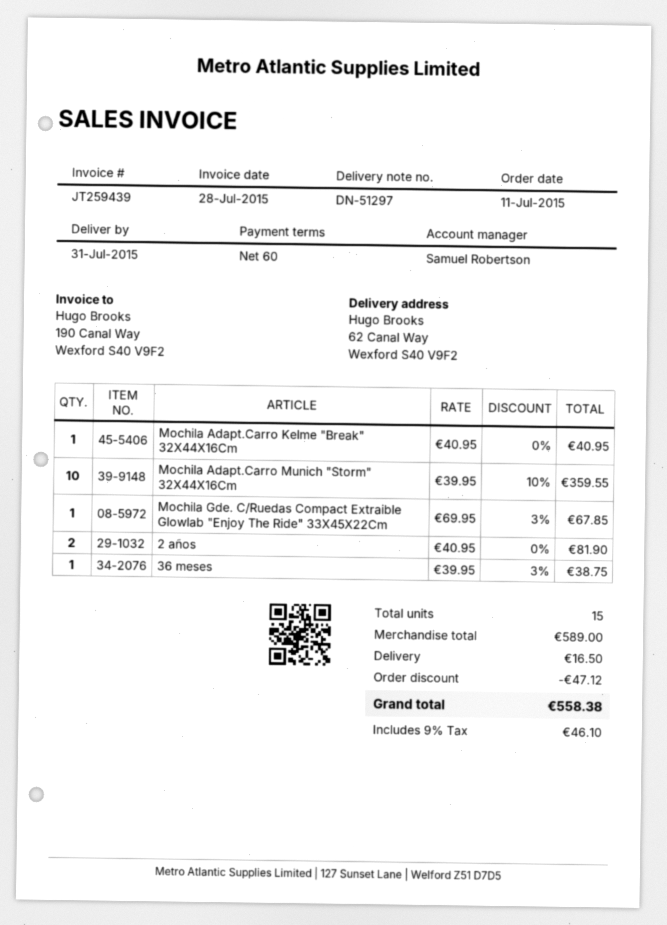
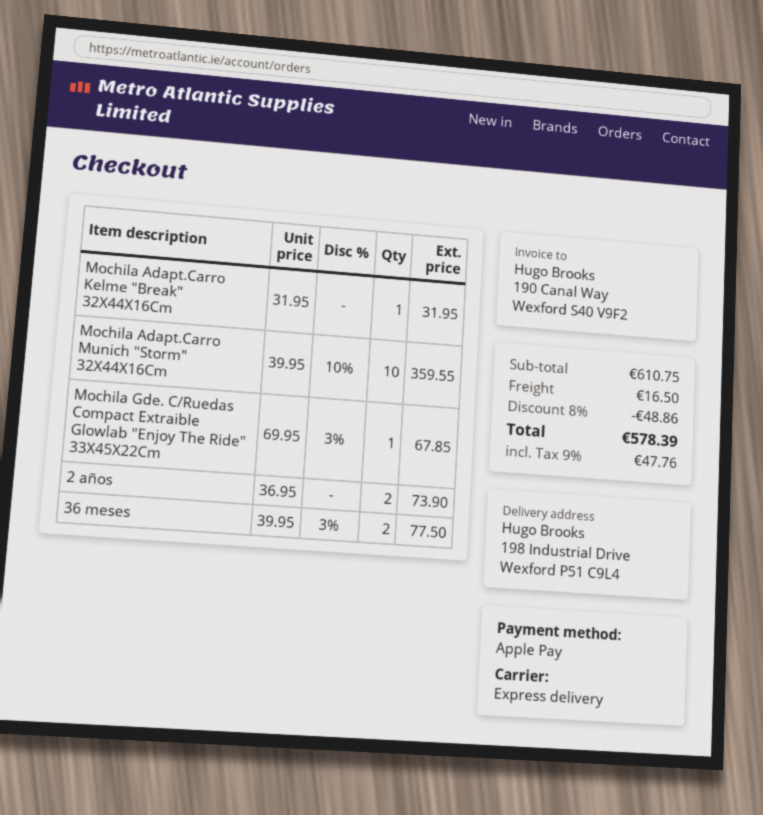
ship to: 62 Canal Way, Wexford S40 V9F2 -> 198 Industrial Drive, Wexford P51 C9L4
Mochila Adapt.Carro Kelme "Break" 32X44X16Cm: 1 x 40.95 = 40.95 -> 1 x 31.95 = 31.95
2 años: 2 x 40.95 = 81.90 -> 2 x 36.95 = 73.90
36 meses: 1 x 39.95 - 3% = 38.75 -> 2 x 39.95 - 3% = 77.50
subtotal: 589.00 -> 610.75
discount: 47.12 -> 48.86
tax: 9% = 46.10 -> 9% = 47.76
total: 558.38 -> 578.39

